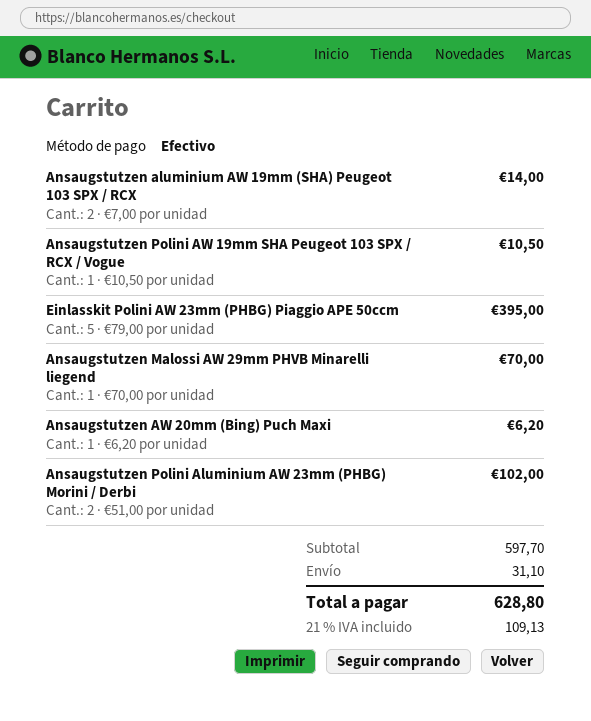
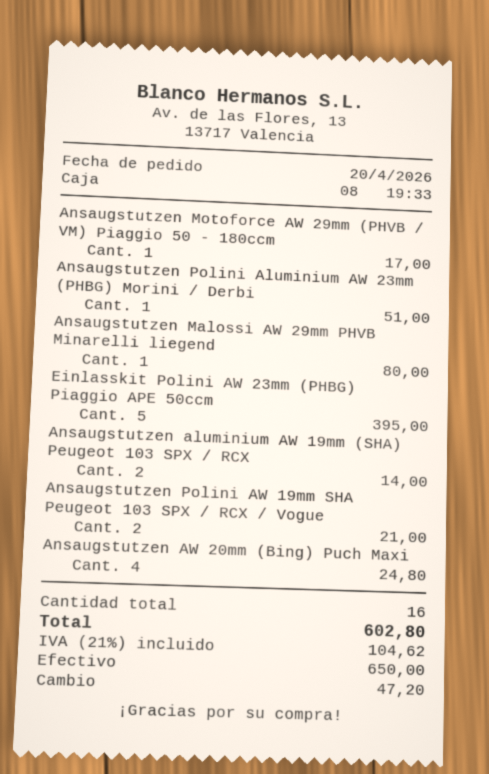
Ansaugstutzen Polini AW 19mm SHA Peugeot 103 SPX / RCX / Vogue: 1 for 10.50 -> 2 for 21.00
Ansaugstutzen Malossi AW 29mm PHVB Minarelli liegend: 1 for 70.00 -> 1 for 80.00
Ansaugstutzen AW 20mm (Bing) Puch Maxi: 1 for 6.20 -> 4 for 24.80
Ansaugstutzen Polini Aluminium AW 23mm (PHBG) Morini / Derbi: 2 for 102.00 -> 1 for 51.00
Ansaugstutzen Motoforce AW 29mm (PHVB / VM) Piaggio 50 - 180ccm: none -> 1 for 17.00
shipping: 31.10 -> none
tax: 21% = 109.13 -> 21% = 104.62
total: 628.80 -> 602.80

